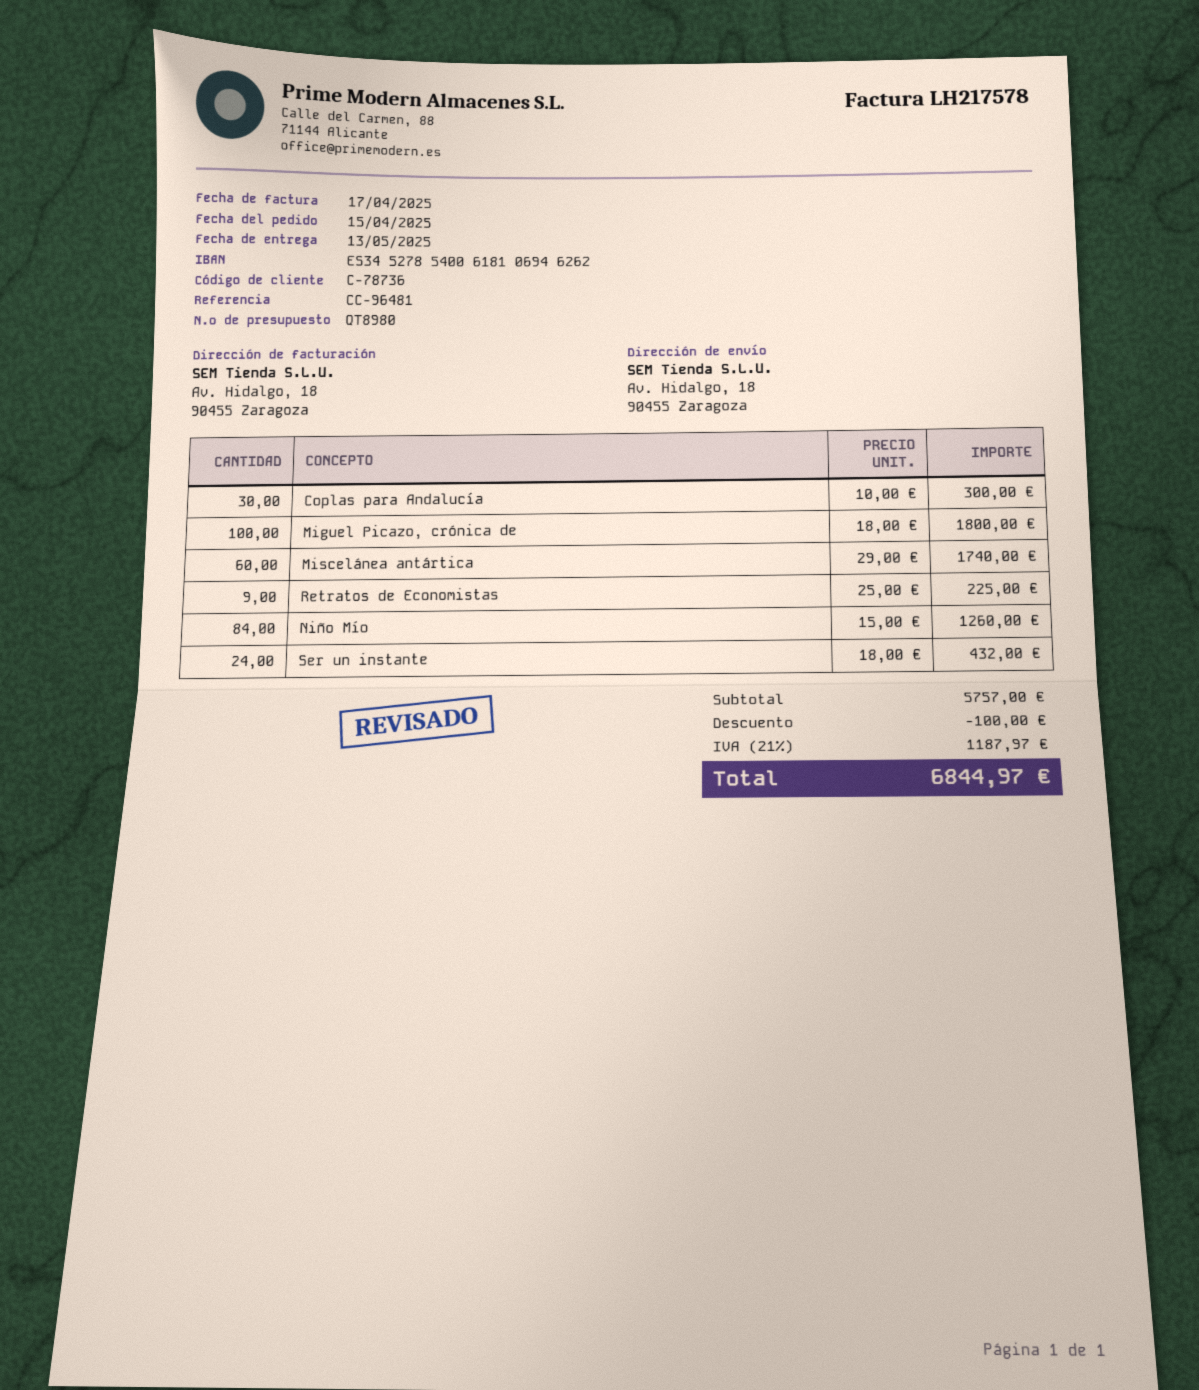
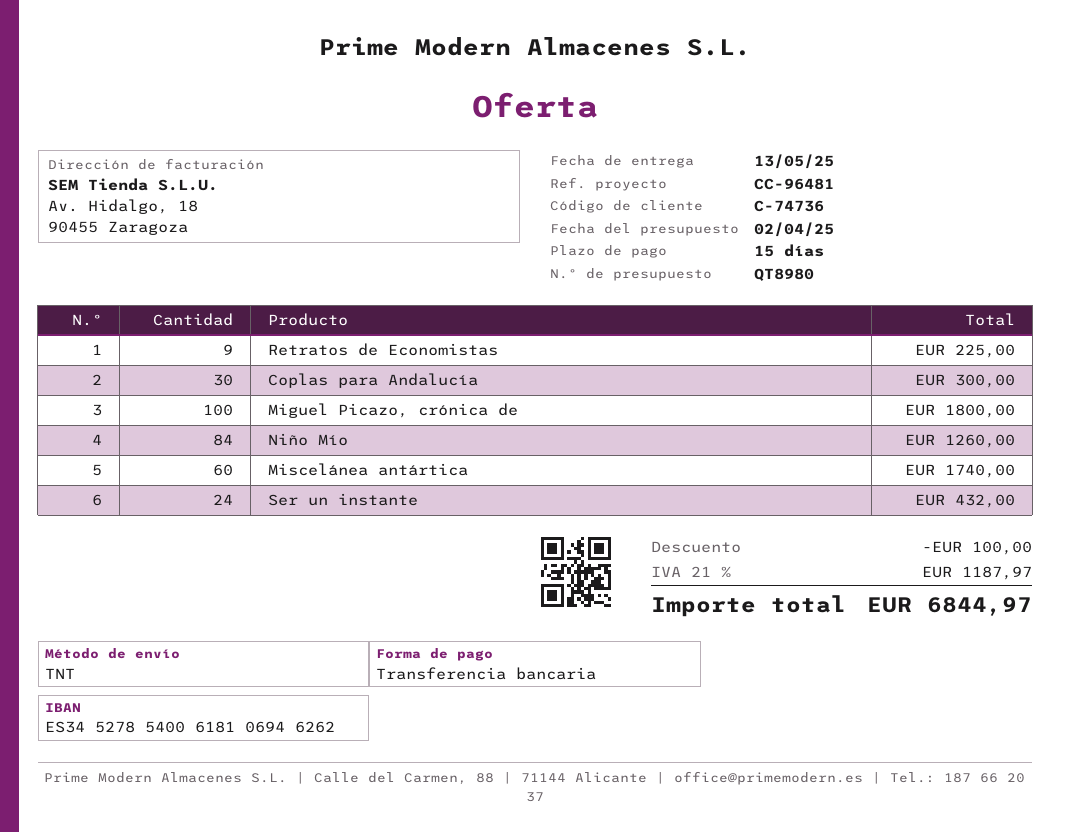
customer number: C-78736 -> C-74736

